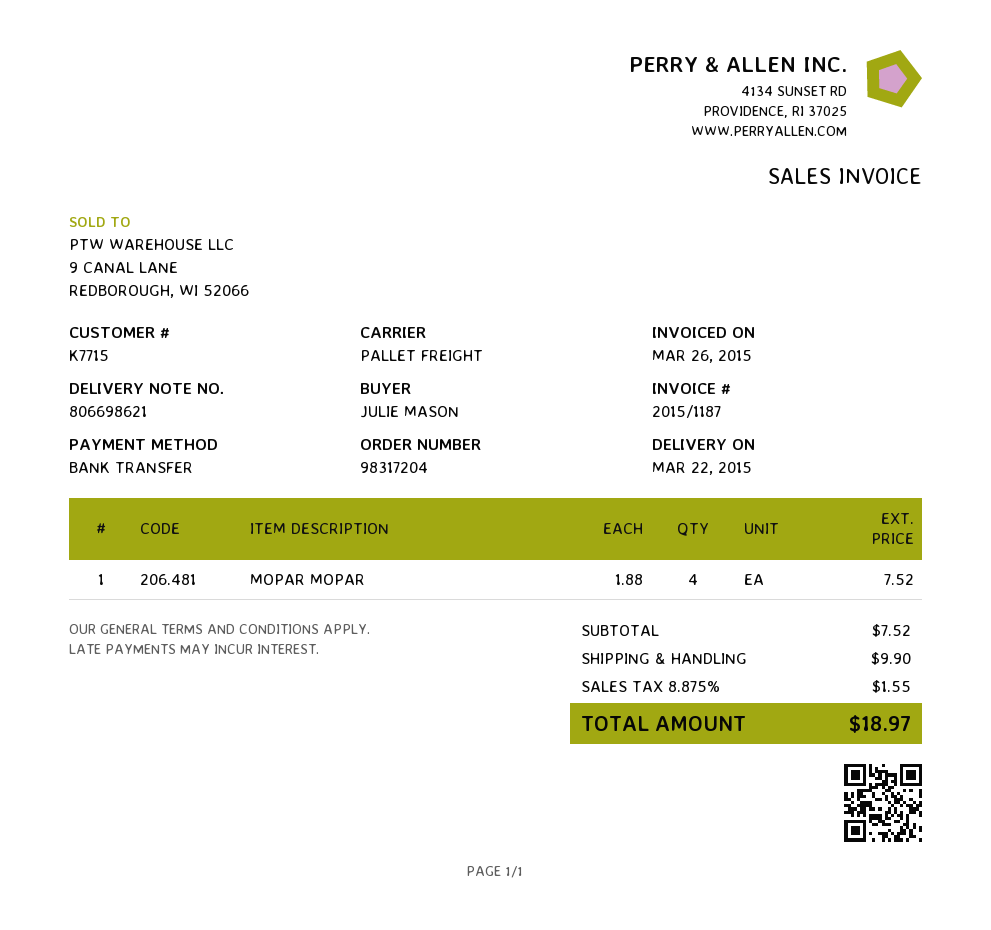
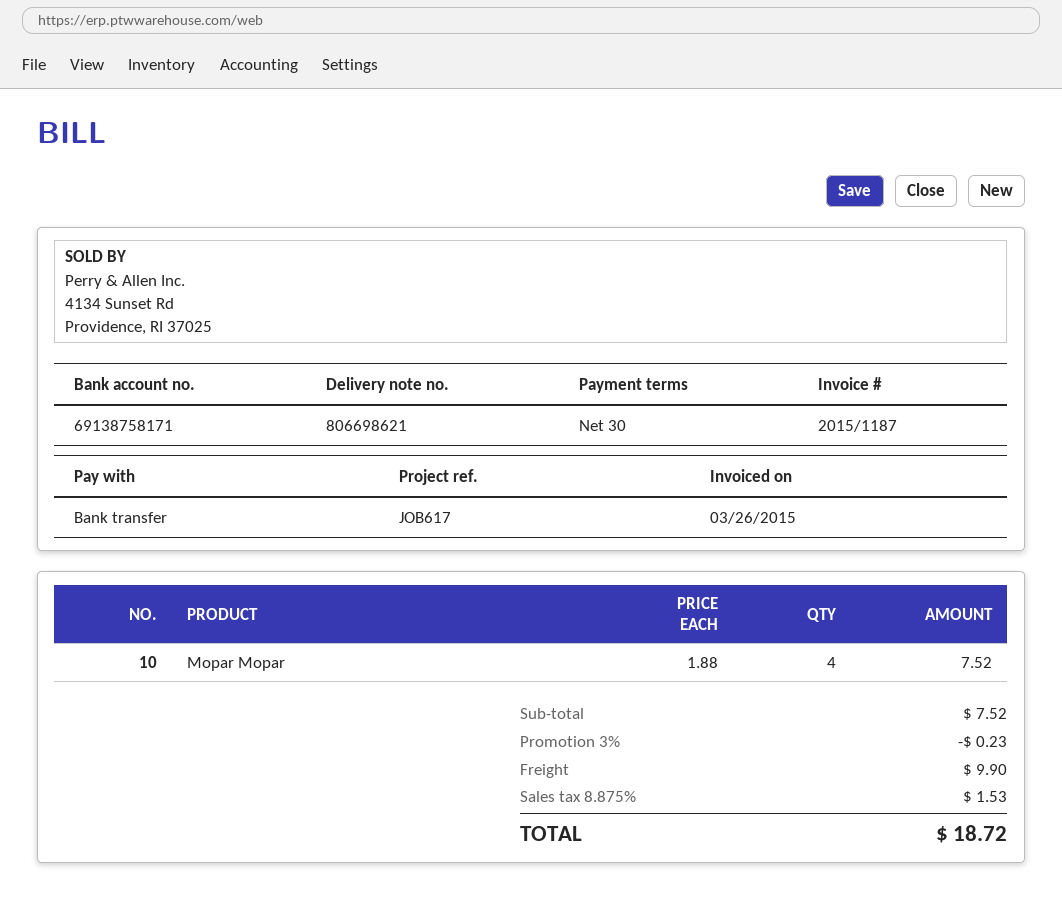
discount: none -> 3% = 0.23
tax: 8.875% = 1.55 -> 8.875% = 1.53
total: 18.97 -> 18.72

